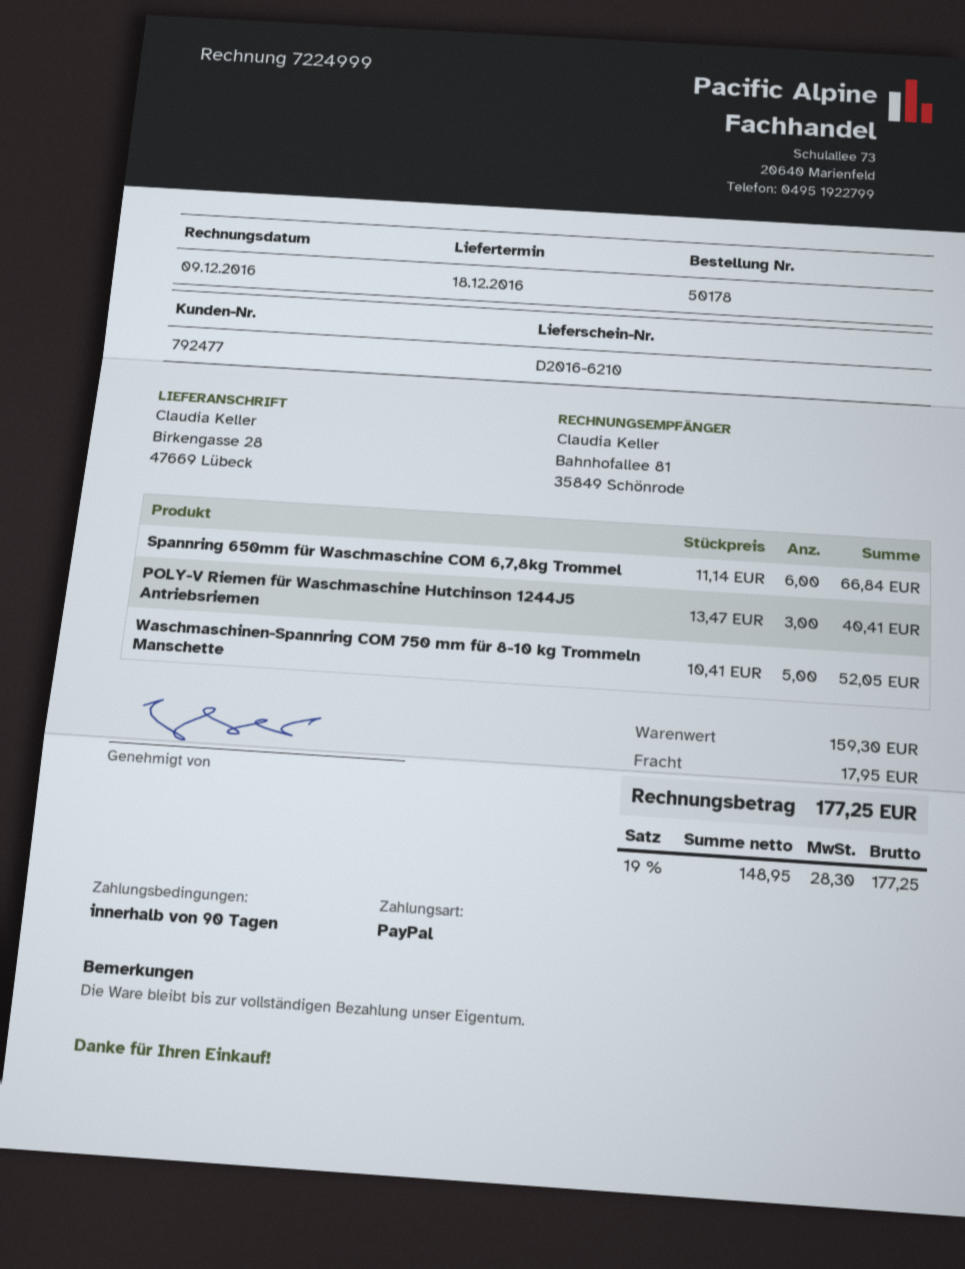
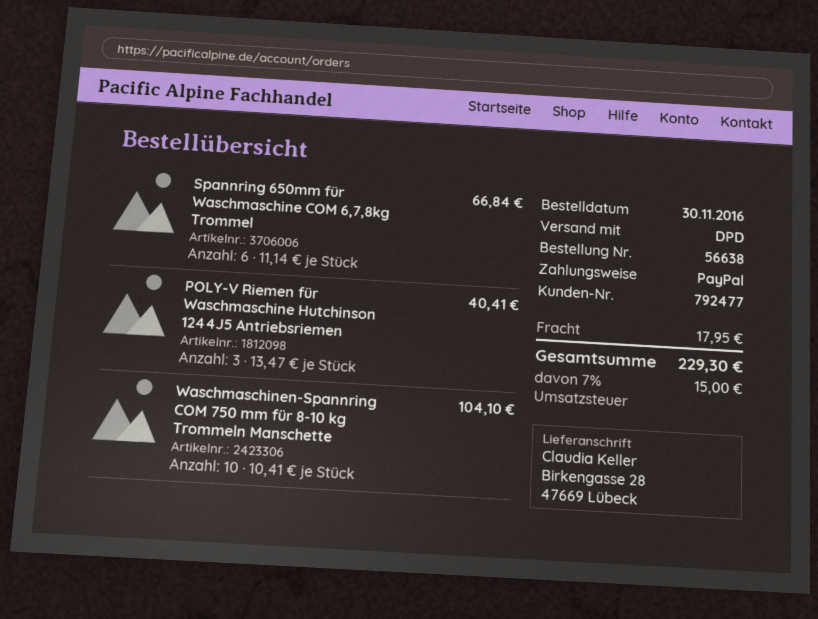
order number: 50178 -> 56638
Waschmaschinen-Spannring COM 750 mm für 8-10 kg Trommeln Manschette: 5 x 10.41 = 52.05 -> 10 x 10.41 = 104.10
tax: 19% = 28.30 -> 7% = 15.00
total: 177.25 -> 229.30

